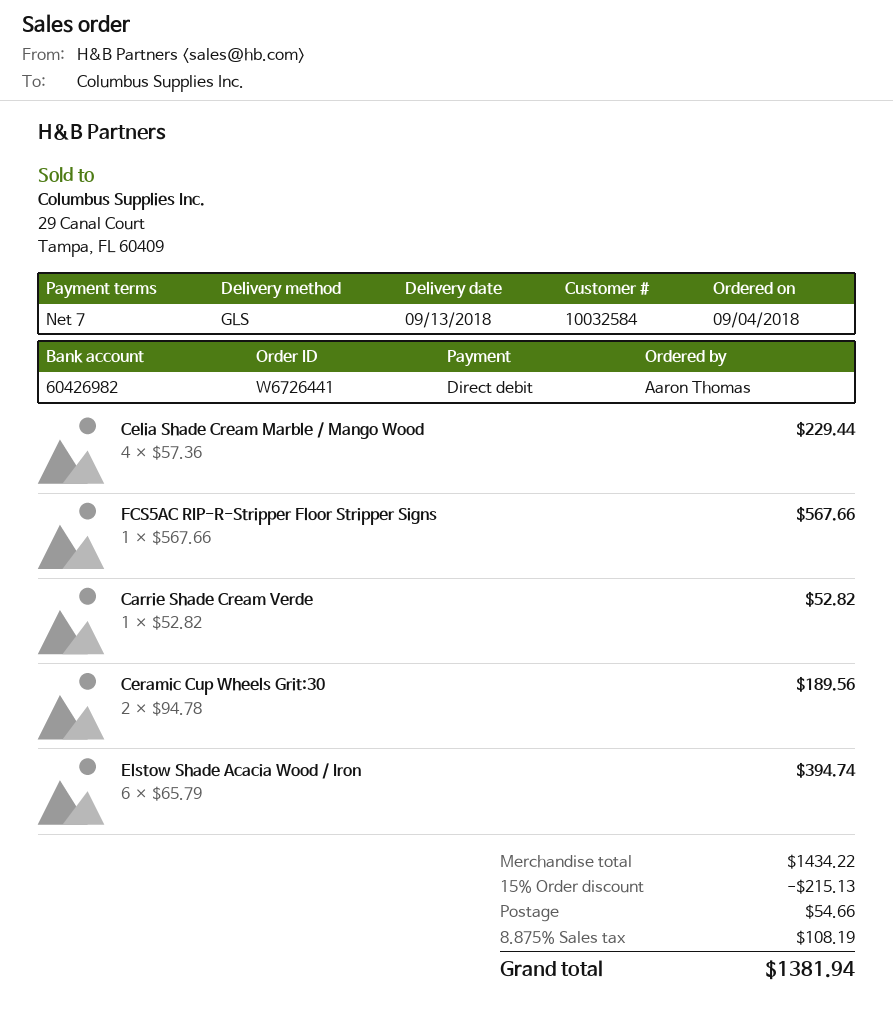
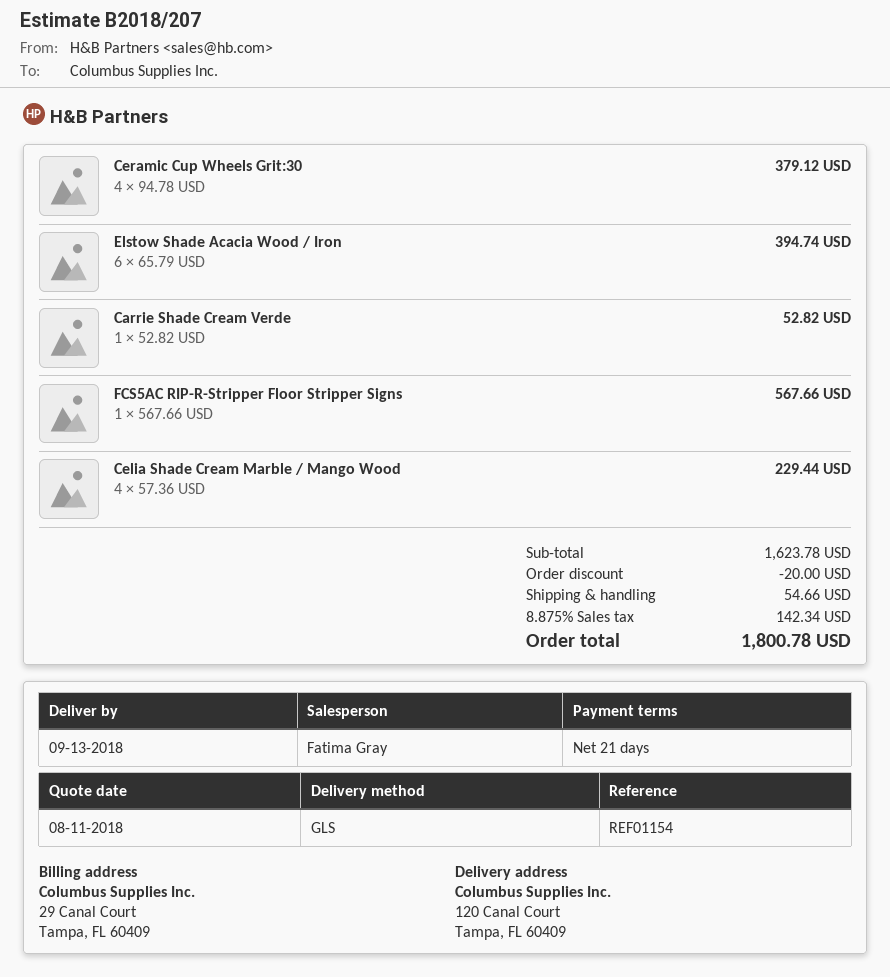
payment terms: 7 days -> 21 days
Ceramic Cup Wheels Grit:30: 2 x 94.78 = 189.56 -> 4 x 94.78 = 379.12
subtotal: 1434.22 -> 1623.78
discount: 215.13 -> 20.00
tax: 8.875% = 108.19 -> 8.875% = 142.34
total: 1381.94 -> 1800.78

